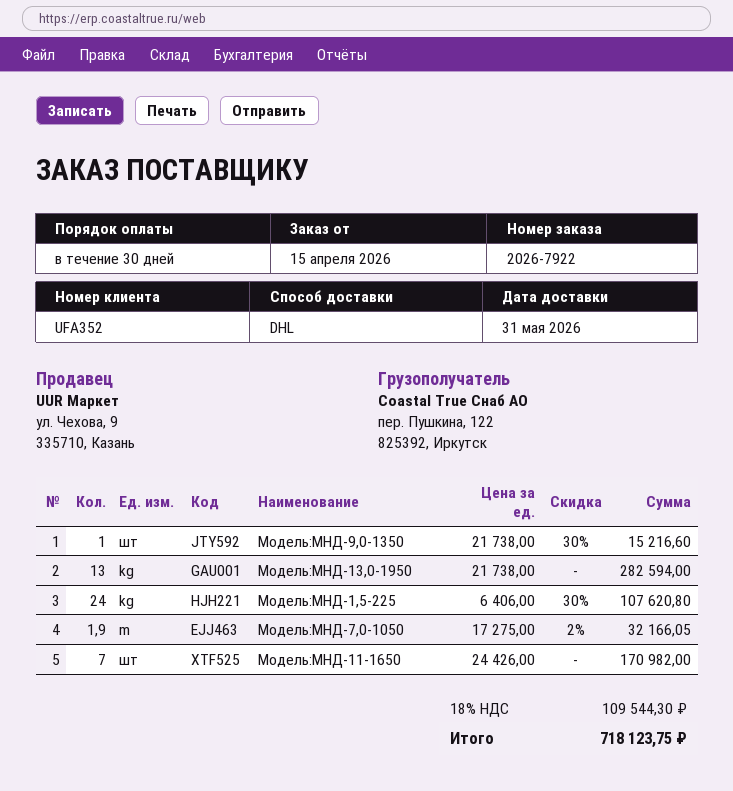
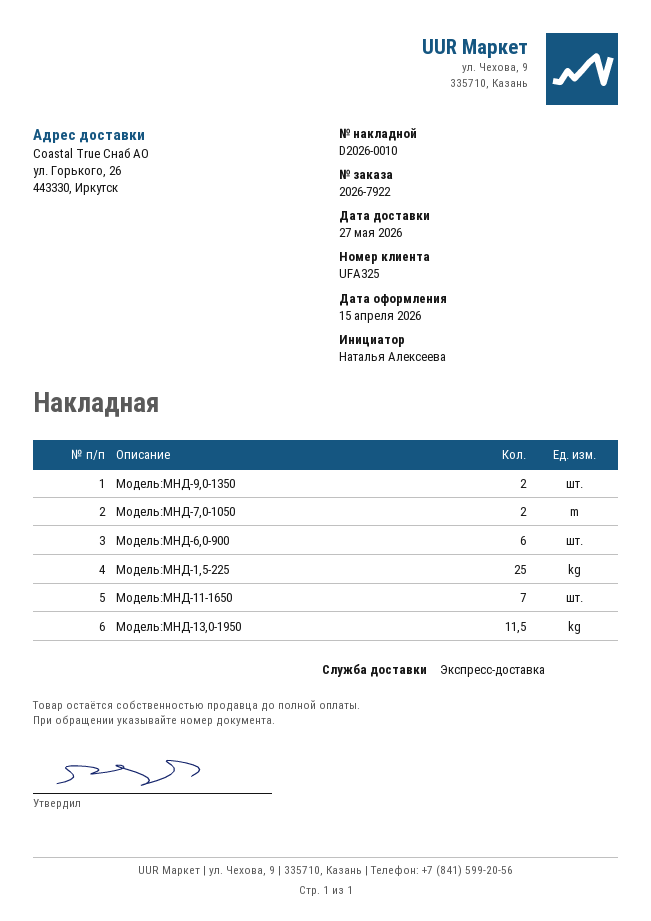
delivery date: 2026-05-31 -> 2026-05-27
customer number: UFA352 -> UFA325
shipping method: DHL -> express
ship to: пер. Пушкина, 122, 825392, Иркутск -> ул. Горького, 26, 443330, Иркутск
Модель:МНД-9,0-1350: 1 -> 2
Модель:МНД-13,0-1950: 13 -> 11.5
Модель:МНД-1,5-225: 24 -> 25
Модель:МНД-7,0-1050: 1.9 -> 2
Модель:МНД-6,0-900: none -> 6

